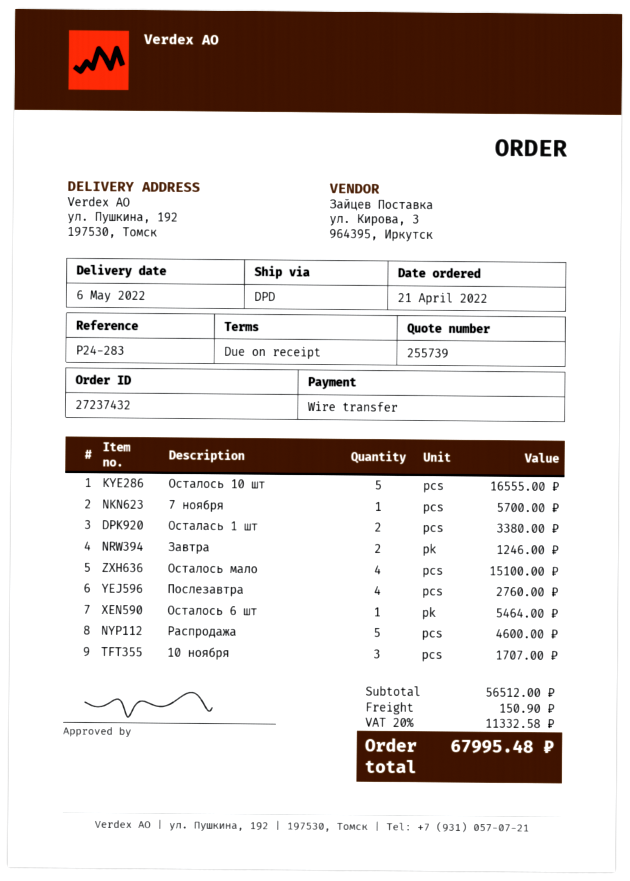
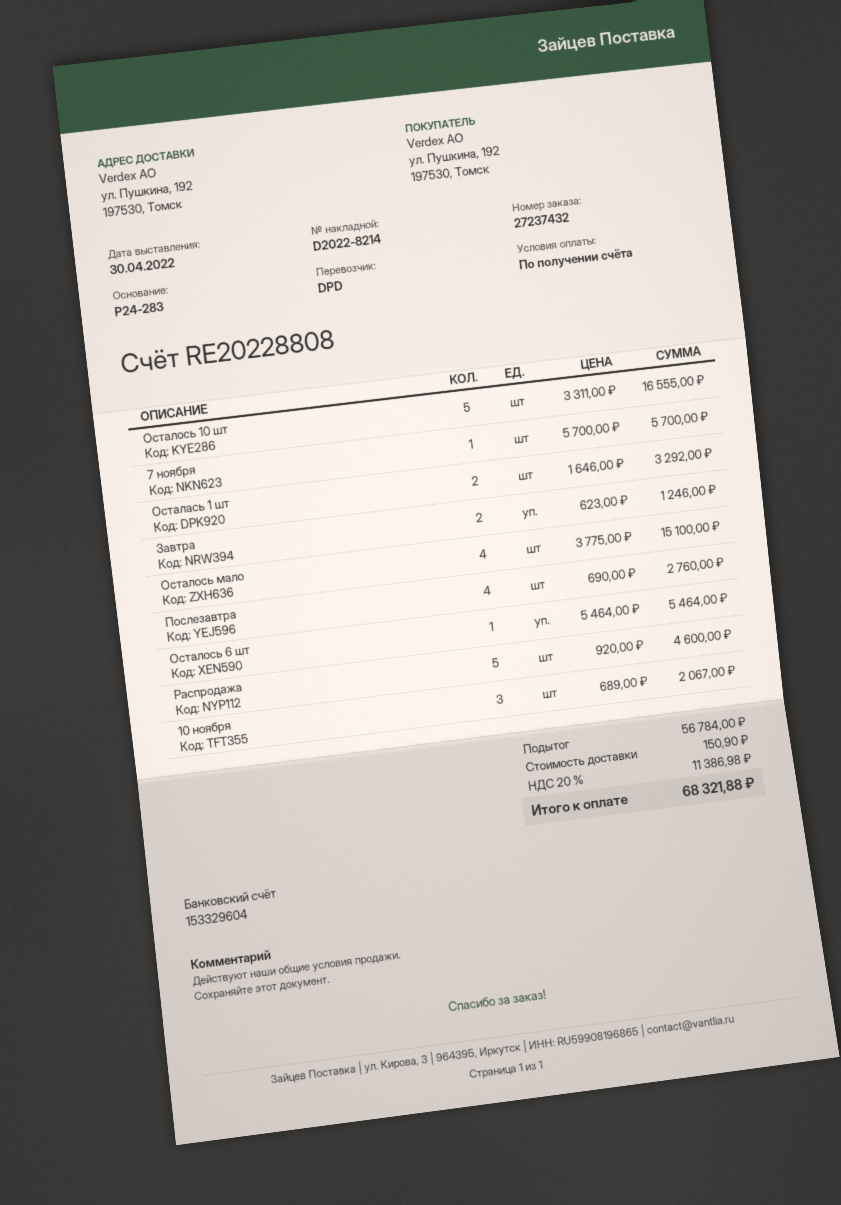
Осталась 1 шт: 2 for 3380.00 -> 2 for 3292.00
10 ноября: 3 for 1707.00 -> 3 for 2067.00
subtotal: 56512.00 -> 56784.00
tax: 20% = 11332.58 -> 20% = 11386.98
total: 67995.48 -> 68321.88

